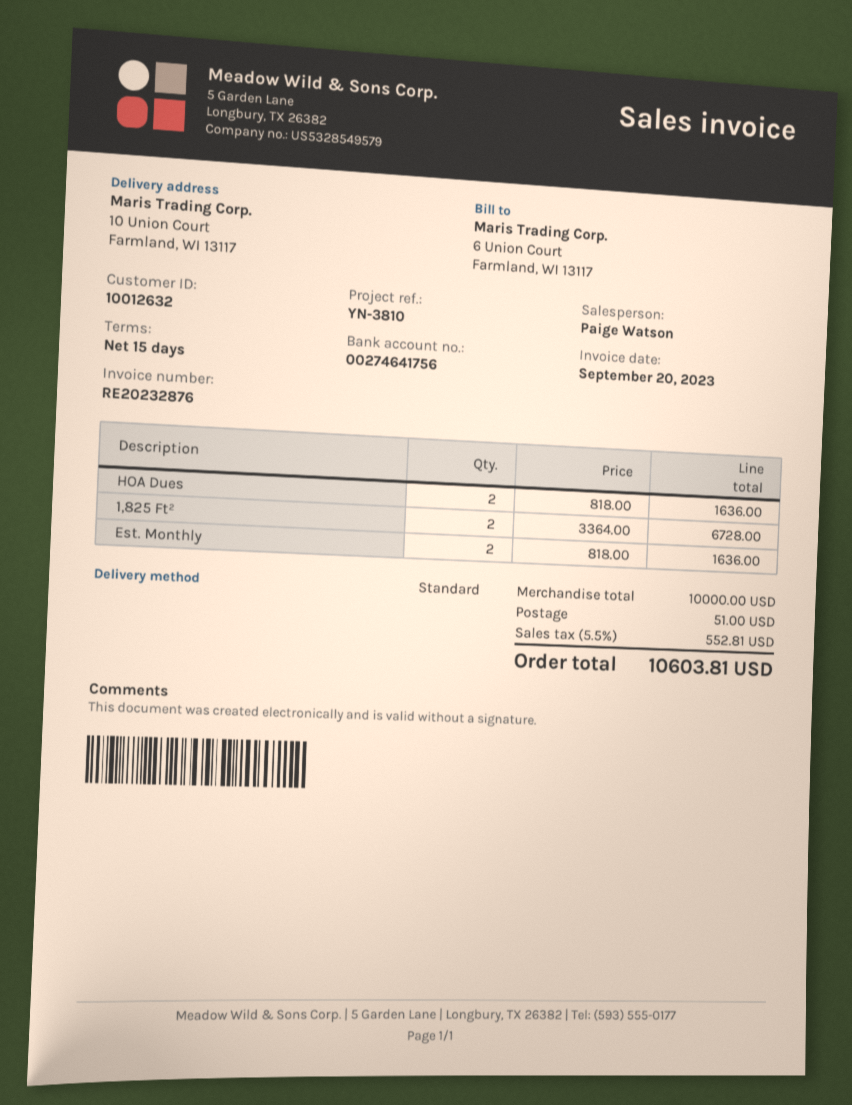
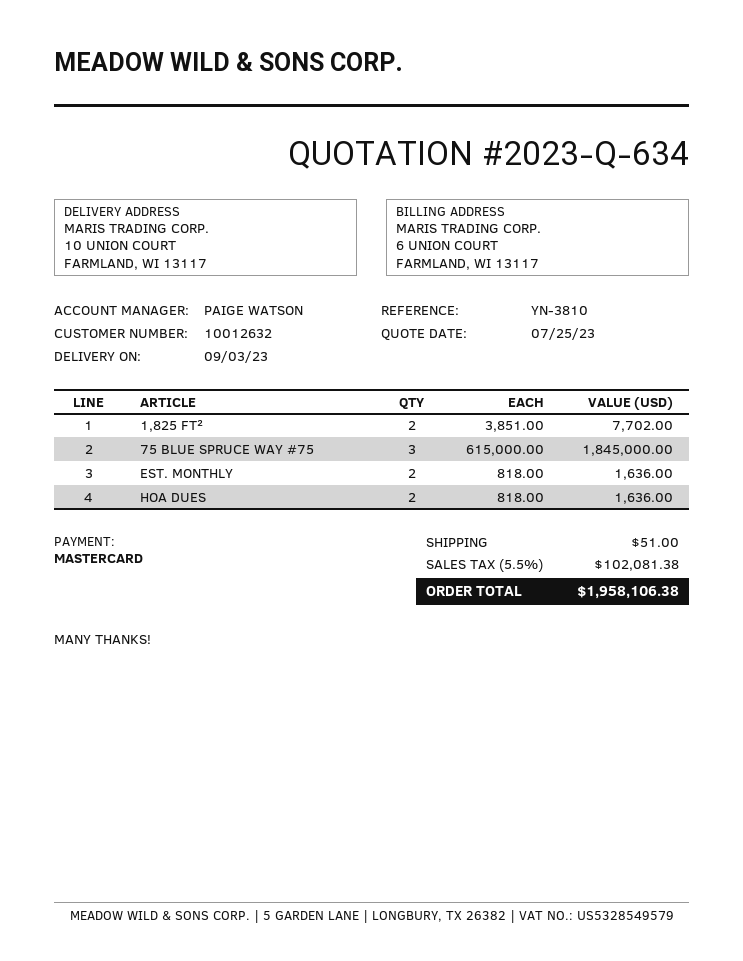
1,825 Ft²: 2 x 3364.00 = 6728.00 -> 2 x 3851.00 = 7702.00
75 BLUE SPRUCE WAY #75: none -> 3 x 615000.00 = 1845000.00
tax: 5.5% = 552.81 -> 5.5% = 102081.38
total: 10603.81 -> 1958106.38

